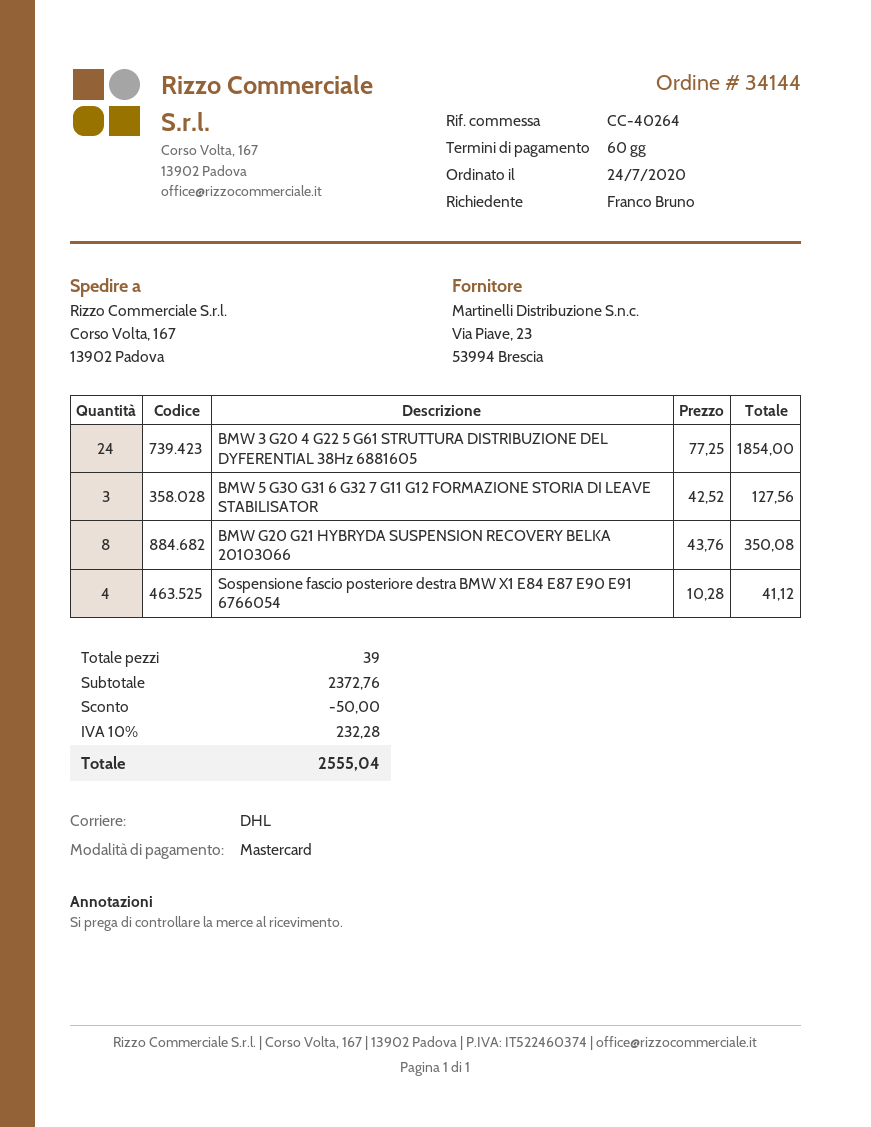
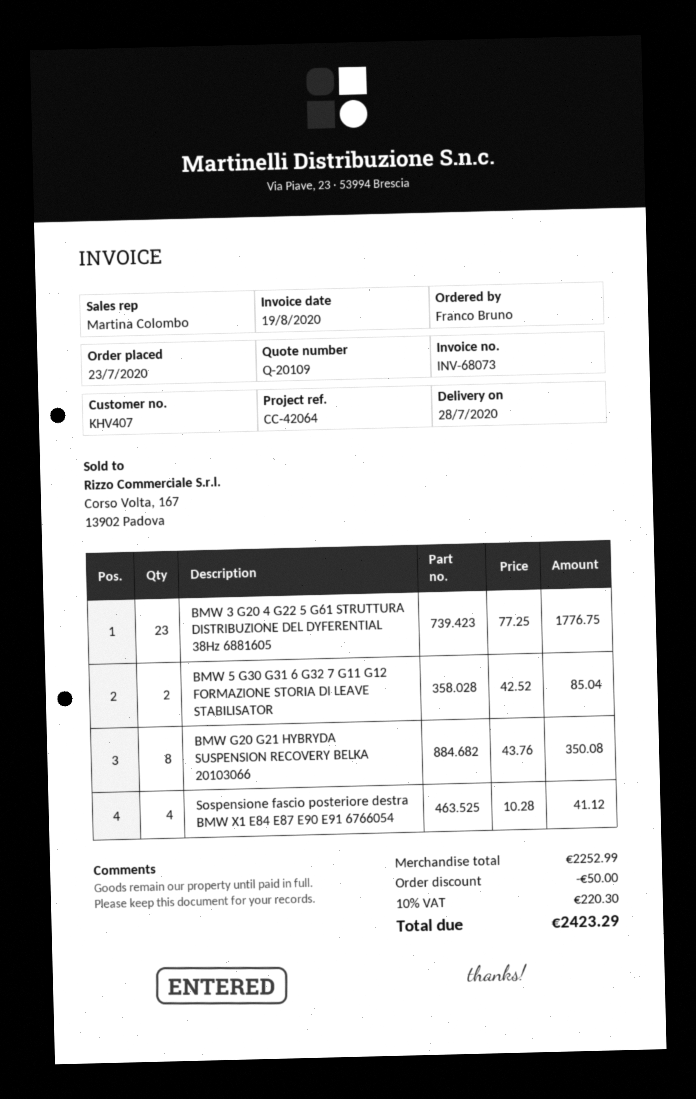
order date: 2020-07-24 -> 2020-07-23
reference: CC-40264 -> CC-42064
BMW 3 G20 4 G22 5 G61 STRUTTURA DISTRIBUZIONE DEL DYFERENTIAL 38Hz 6881605: 24 x 77.25 = 1854.00 -> 23 x 77.25 = 1776.75
BMW 5 G30 G31 6 G32 7 G11 G12 FORMAZIONE STORIA DI LEAVE STABILISATOR: 3 x 42.52 = 127.56 -> 2 x 42.52 = 85.04
subtotal: 2372.76 -> 2252.99
tax: 10% = 232.28 -> 10% = 220.30
total: 2555.04 -> 2423.29

